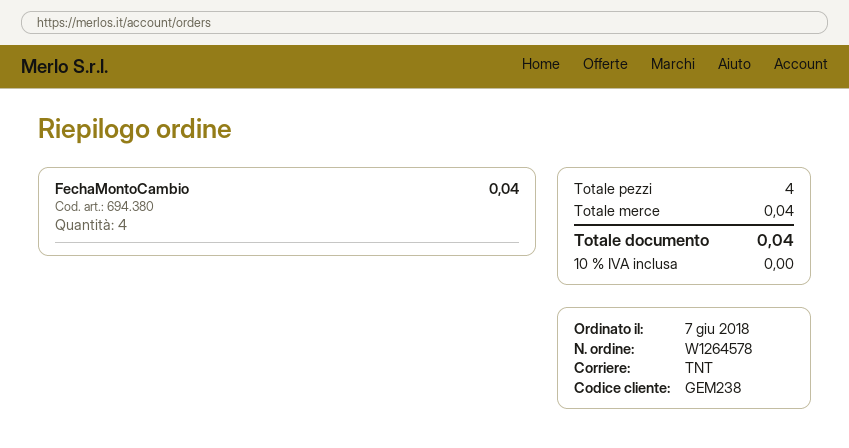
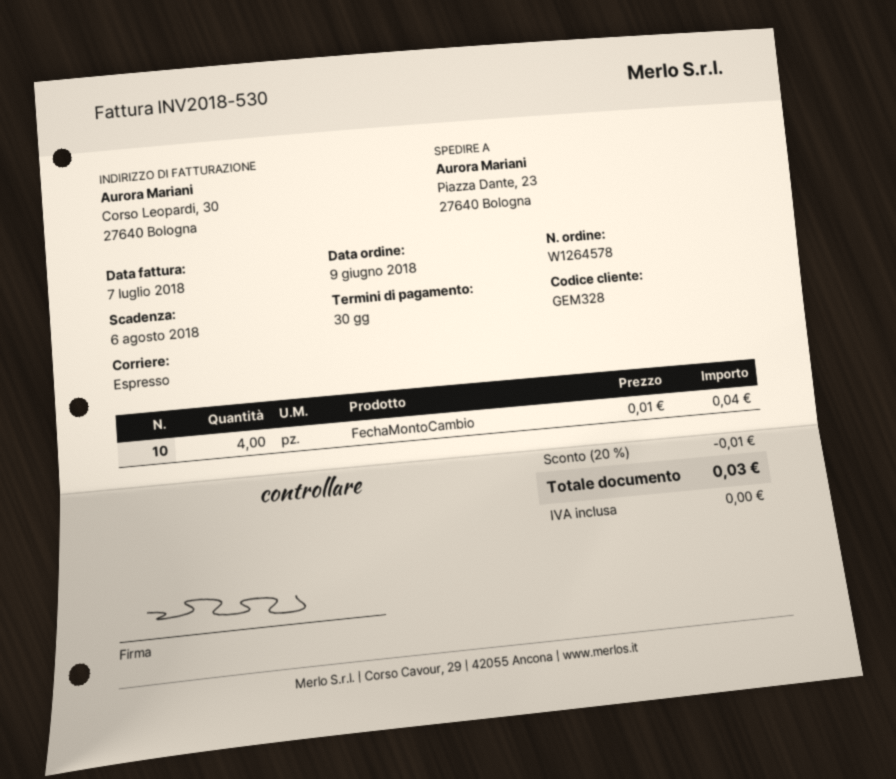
order date: 2018-06-07 -> 2018-06-09
customer number: GEM238 -> GEM328
shipping method: TNT -> express
discount: none -> 20% = 0.01
total: 0.04 -> 0.03

